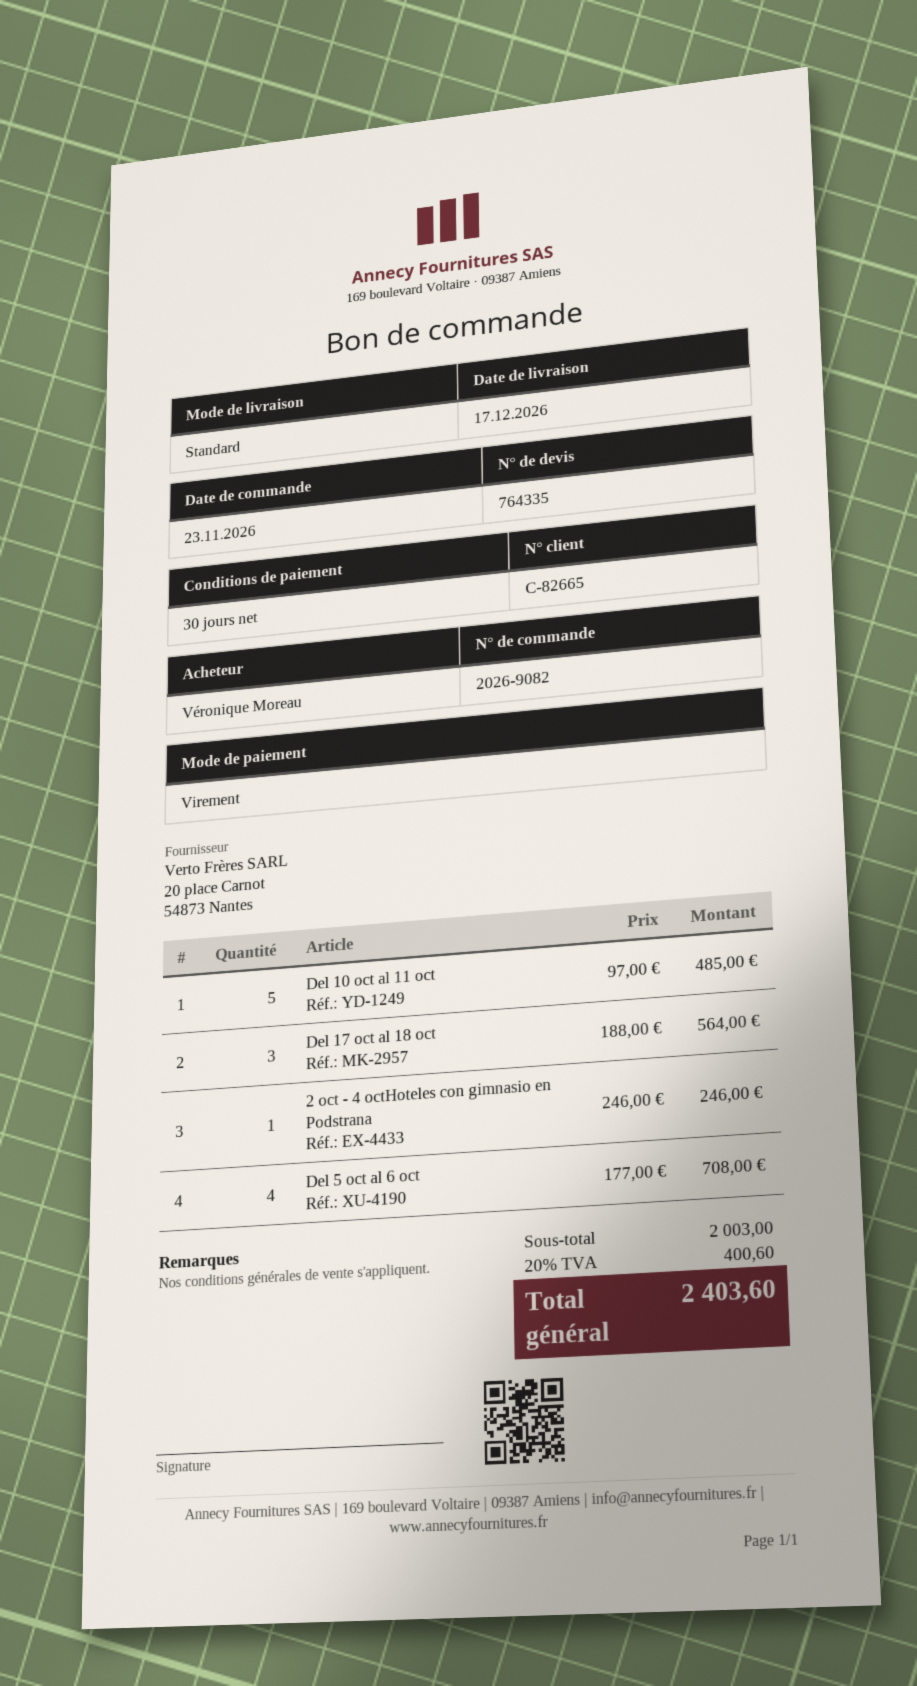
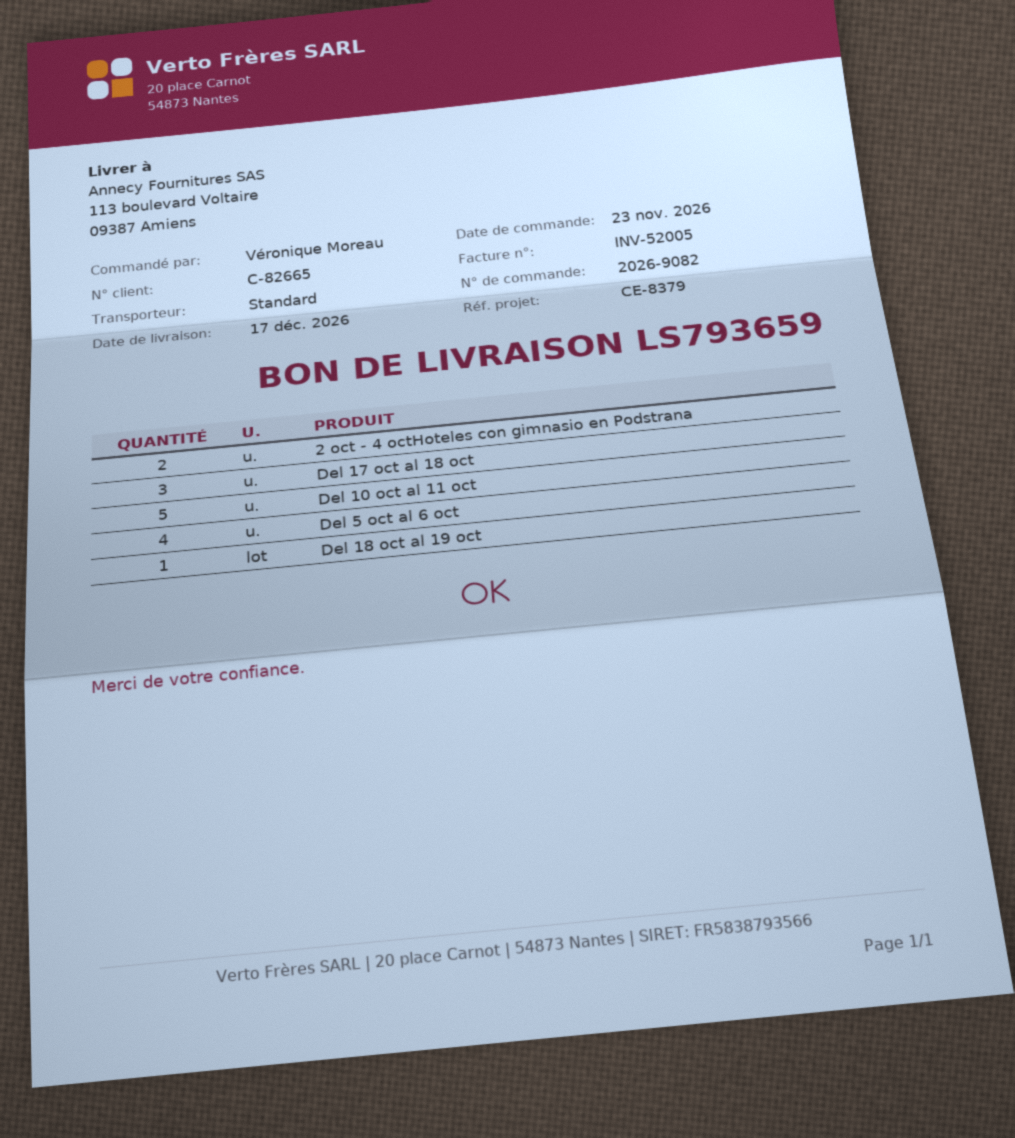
2 oct - 4 octHoteles con gimnasio en Podstrana: 1 -> 2
Del 18 oct al 19 oct: none -> 1

